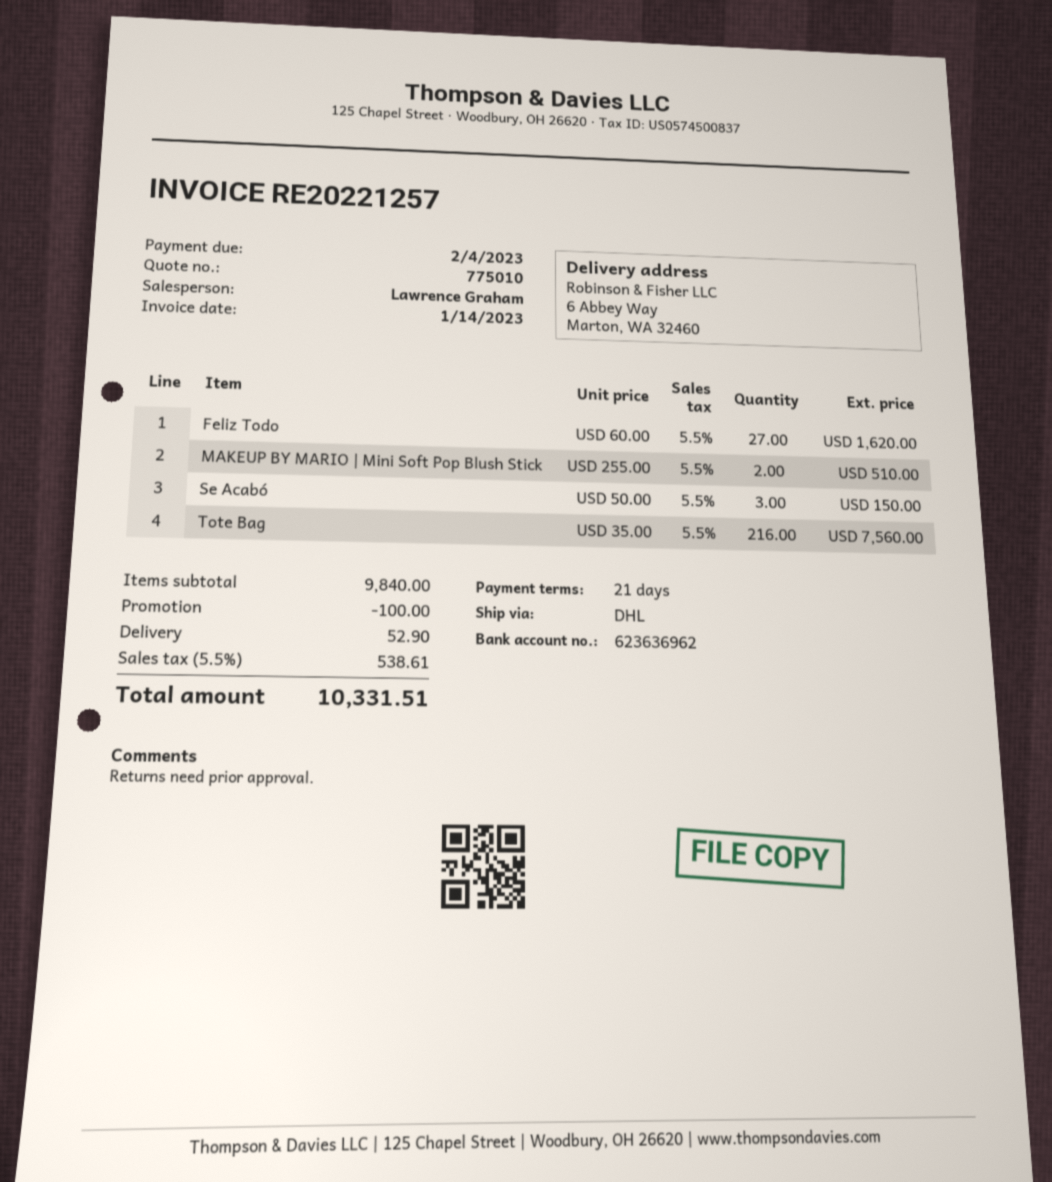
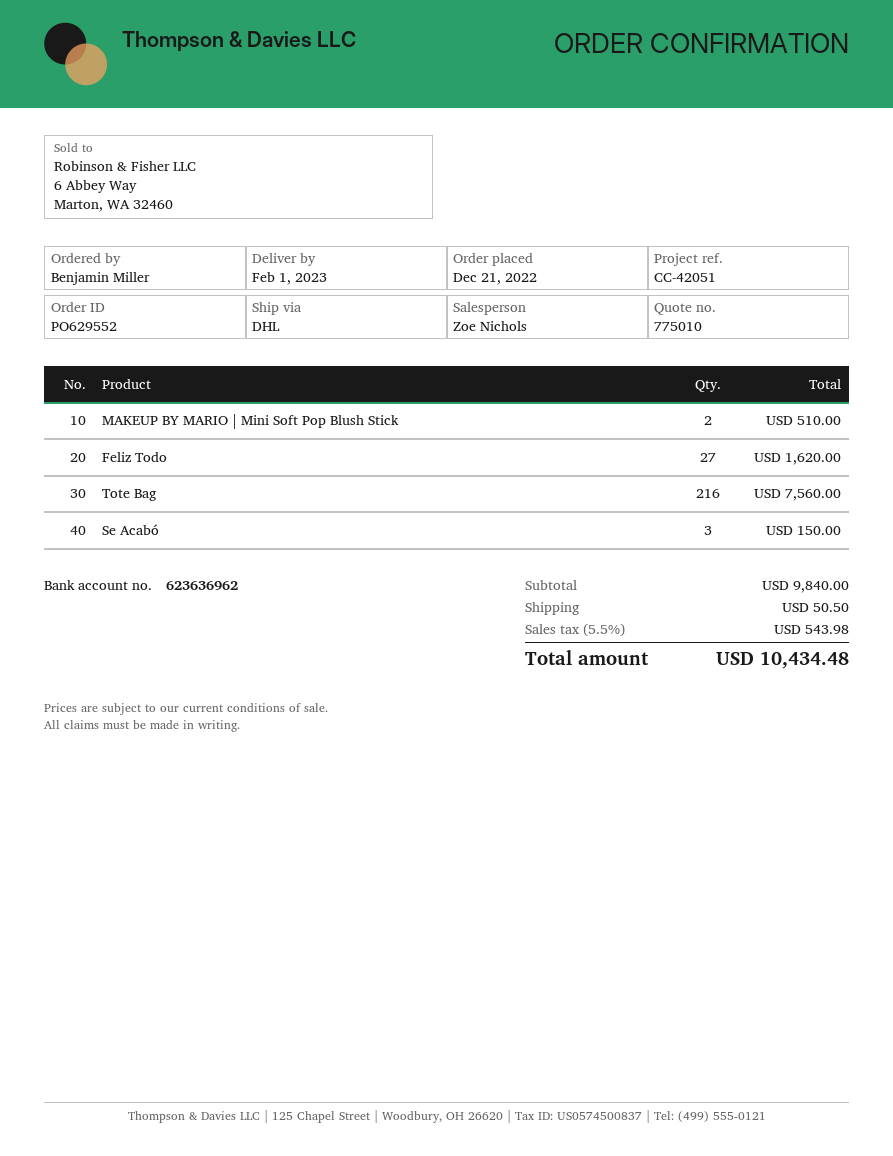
sales rep: Lawrence Graham -> Zoe Nichols
discount: 100.00 -> none
shipping: 52.90 -> 50.50
tax: 5.5% = 538.61 -> 5.5% = 543.98
total: 10331.51 -> 10434.48

